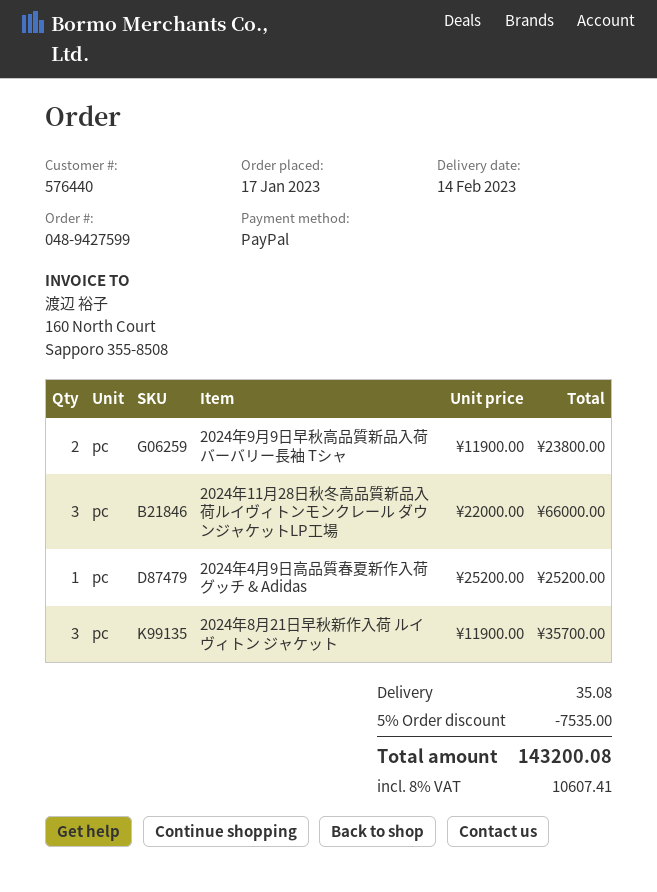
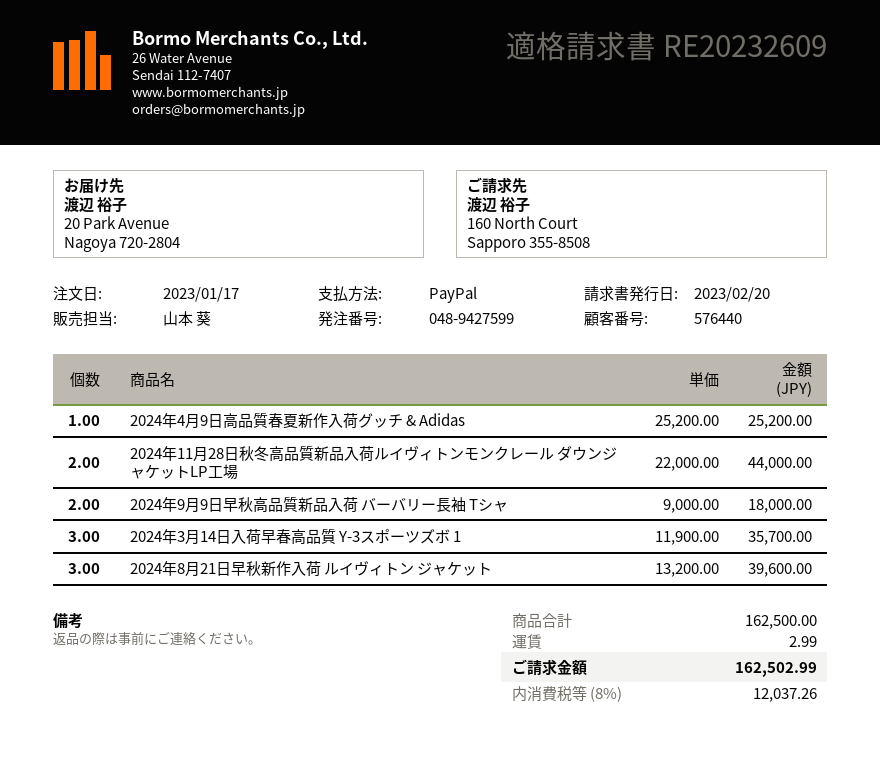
2024年9月9日早秋高品質新品入荷 バーバリー長袖 Tシャ: 2 x 11900.00 = 23800.00 -> 2 x 9000.00 = 18000.00
2024年11月28日秋冬高品質新品入荷ルイヴィトンモンクレール ダウンジャケットLP工場: 3 x 22000.00 = 66000.00 -> 2 x 22000.00 = 44000.00
2024年8月21日早秋新作入荷 ルイヴィトン ジャケット: 3 x 11900.00 = 35700.00 -> 3 x 13200.00 = 39600.00
2024年3月14日入荷早春高品質 Y-3スポーツズボ 1: none -> 3 x 11900.00 = 35700.00
discount: 5% = 7535.00 -> none
shipping: 35.08 -> 2.99
tax: 8% = 10607.41 -> 8% = 12037.26
total: 143200.08 -> 162502.99

